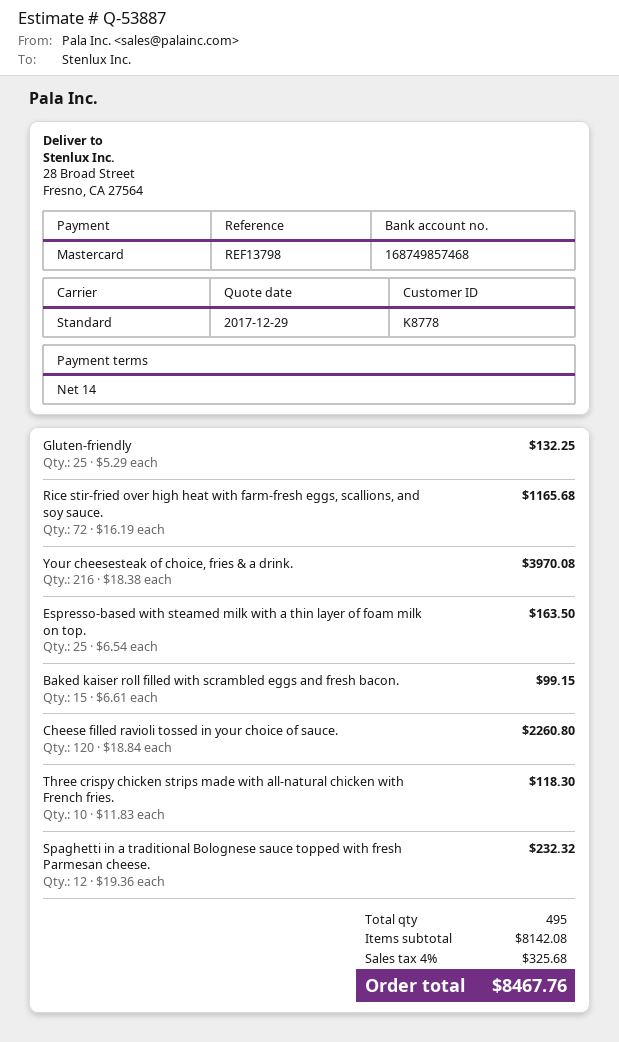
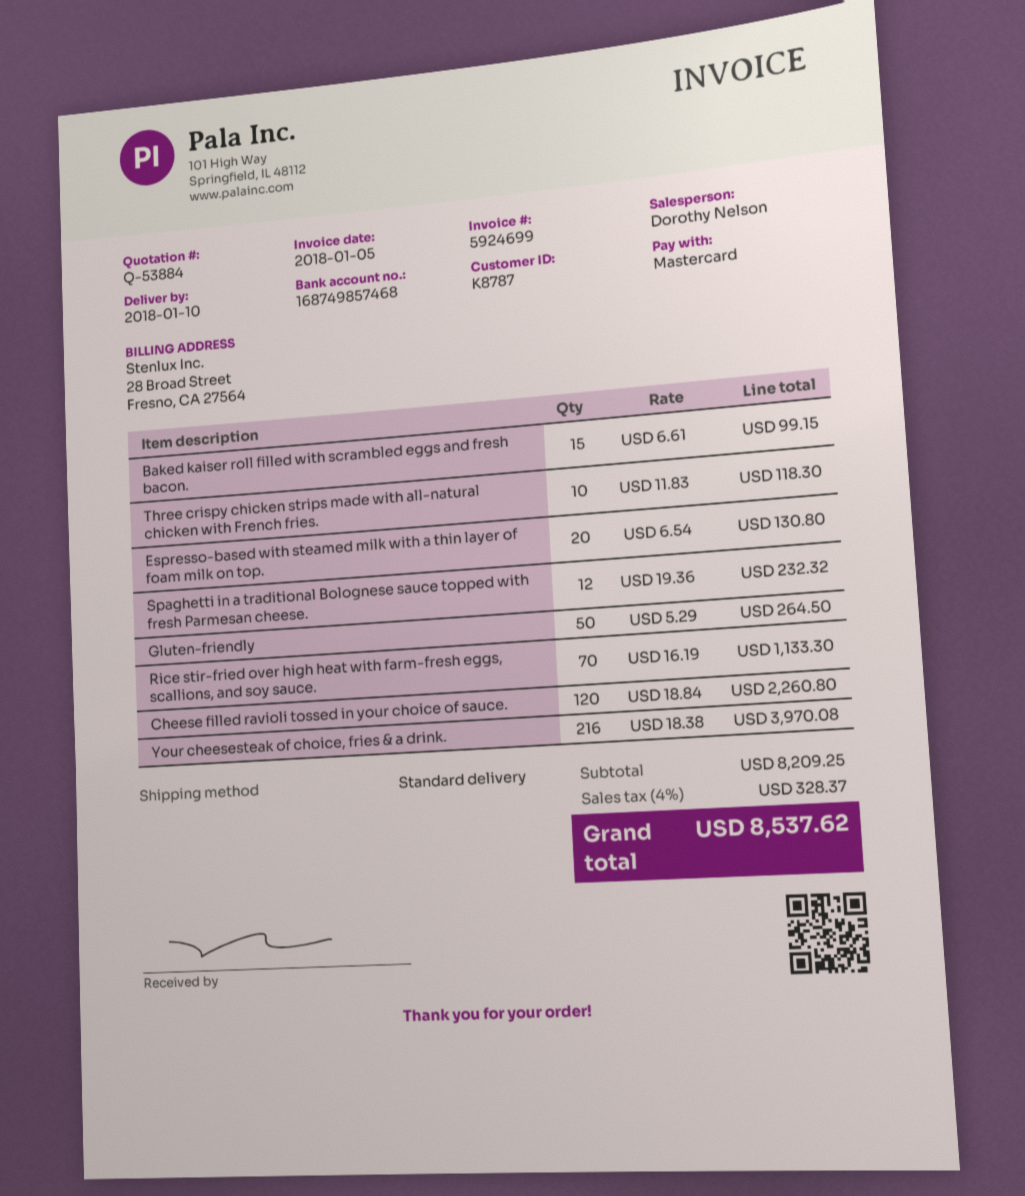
quote number: Q-53887 -> Q-53884
customer number: K8778 -> K8787
Gluten-friendly: 25 x 5.29 = 132.25 -> 50 x 5.29 = 264.50
Rice stir-fried over high heat with farm-fresh eggs, scallions, and soy sauce.: 72 x 16.19 = 1165.68 -> 70 x 16.19 = 1133.30
Espresso-based with steamed milk with a thin layer of foam milk on top.: 25 x 6.54 = 163.50 -> 20 x 6.54 = 130.80
subtotal: 8142.08 -> 8209.25
tax: 4% = 325.68 -> 4% = 328.37
total: 8467.76 -> 8537.62

